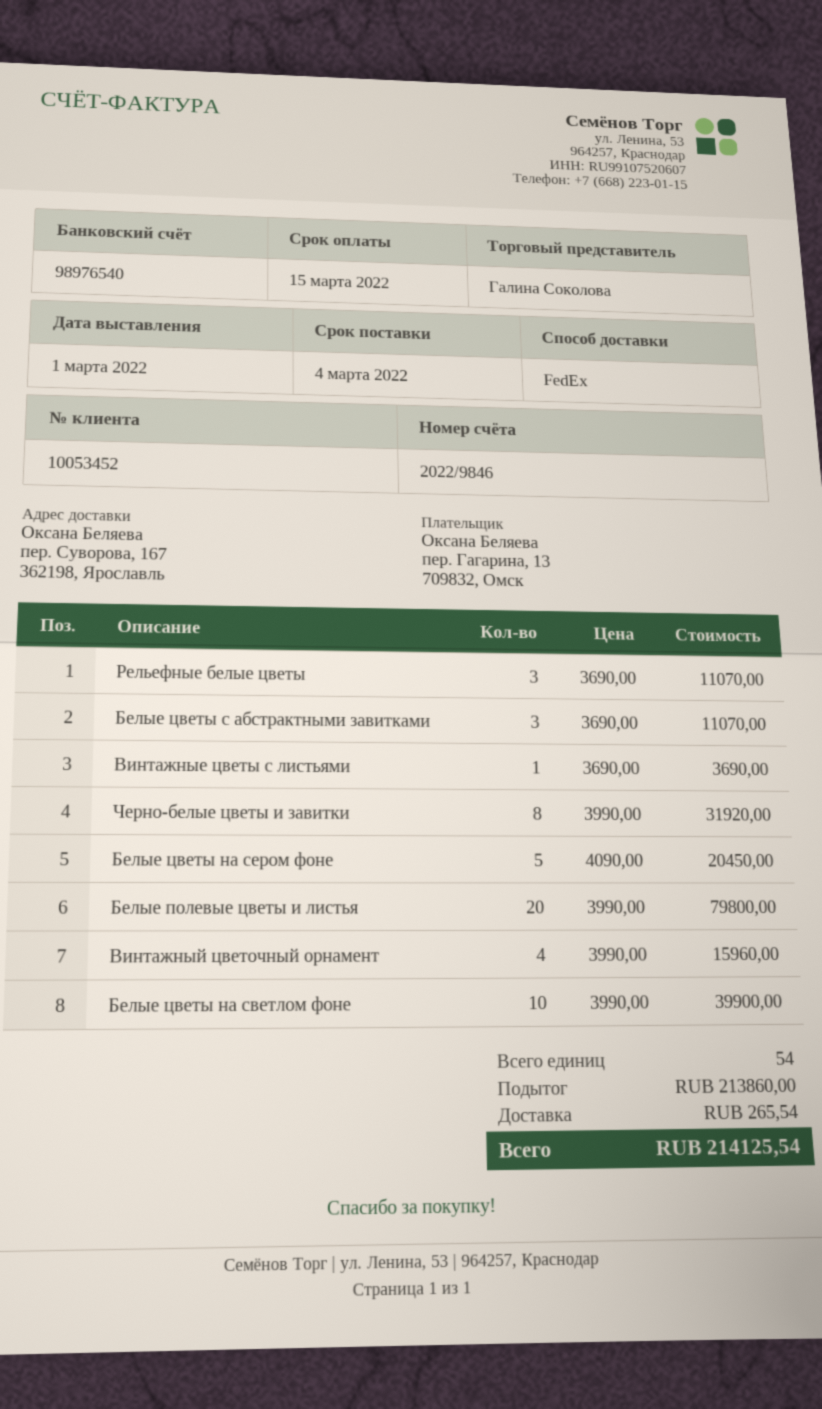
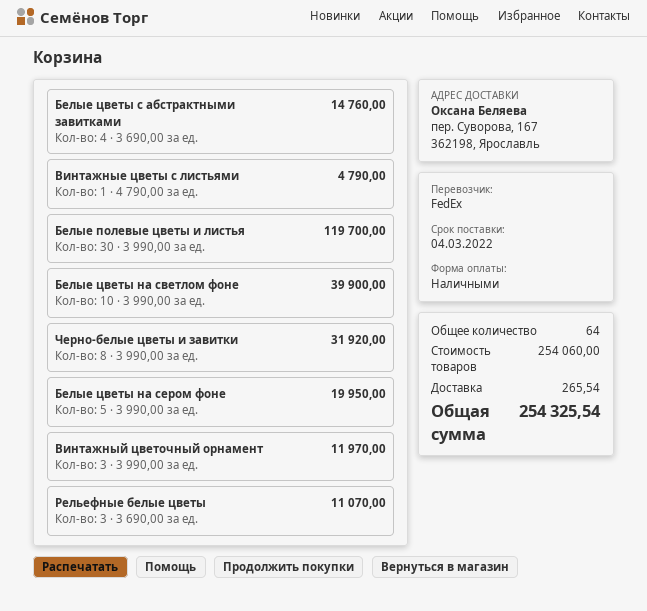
Белые цветы с абстрактными завитками: 3 x 3690.00 = 11070.00 -> 4 x 3690.00 = 14760.00
Винтажные цветы с листьями: 1 x 3690.00 = 3690.00 -> 1 x 4790.00 = 4790.00
Белые цветы на сером фоне: 5 x 4090.00 = 20450.00 -> 5 x 3990.00 = 19950.00
Белые полевые цветы и листья: 20 x 3990.00 = 79800.00 -> 30 x 3990.00 = 119700.00
Винтажный цветочный орнамент: 4 x 3990.00 = 15960.00 -> 3 x 3990.00 = 11970.00
total quantity: 54 -> 64
subtotal: 213860.00 -> 254060.00
total: 214125.54 -> 254325.54

